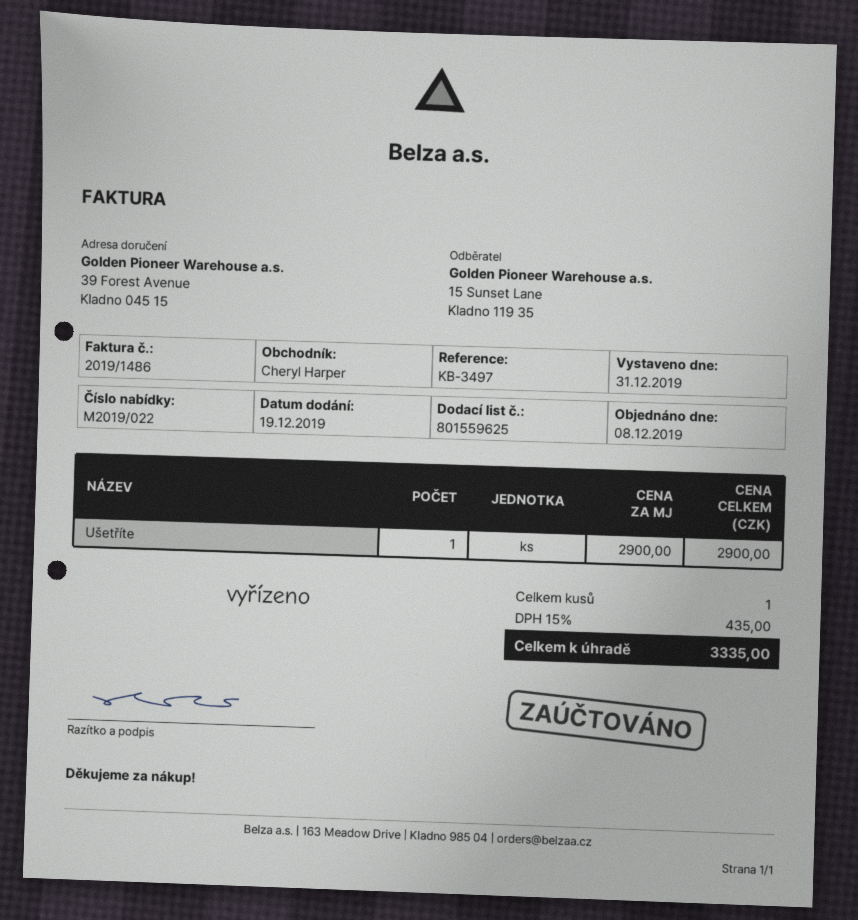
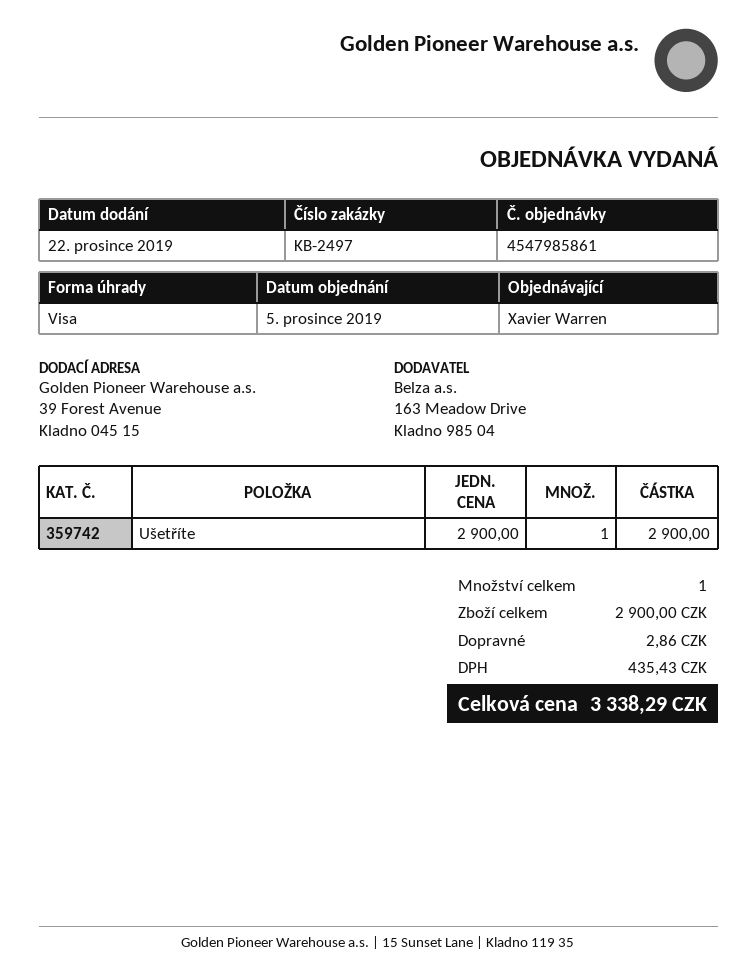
order date: 2019-12-08 -> 2019-12-05
delivery date: 2019-12-19 -> 2019-12-22
reference: KB-3497 -> KB-2497
shipping: none -> 2.86
tax: 435.00 -> 435.43
total: 3335.00 -> 3338.29

